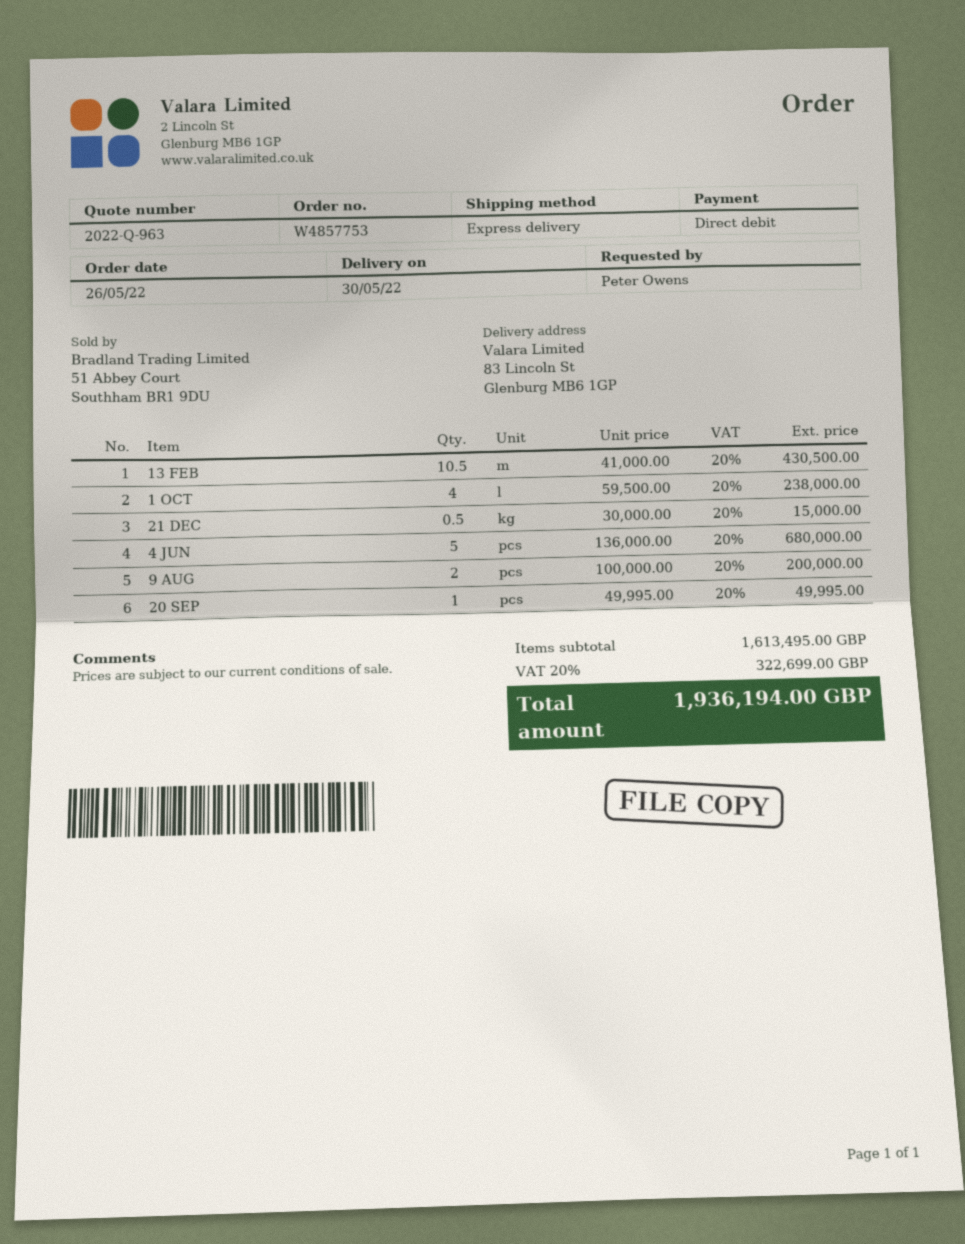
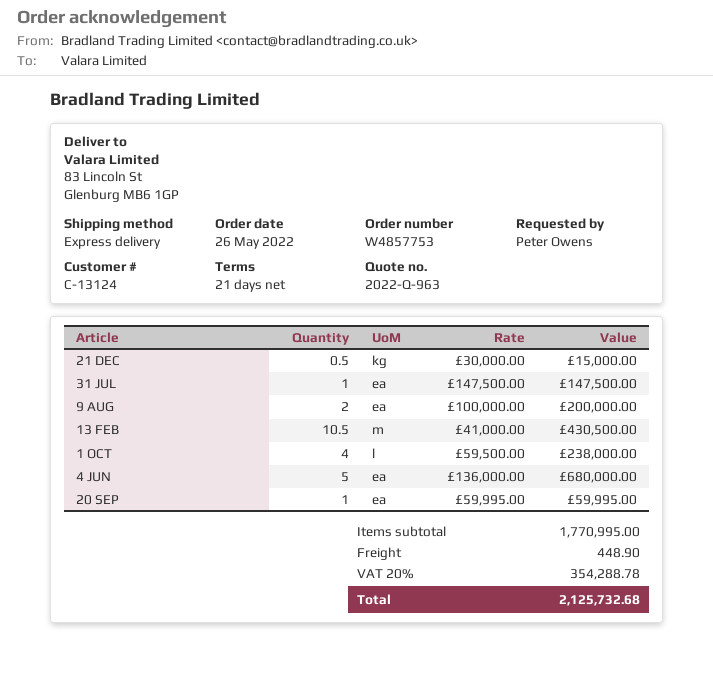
20 SEP: 1 x 49995.00 = 49995.00 -> 1 x 59995.00 = 59995.00
31 JUL: none -> 1 x 147500.00 = 147500.00
subtotal: 1613495.00 -> 1770995.00
shipping: none -> 448.90
tax: 20% = 322699.00 -> 20% = 354288.78
total: 1936194.00 -> 2125732.68

